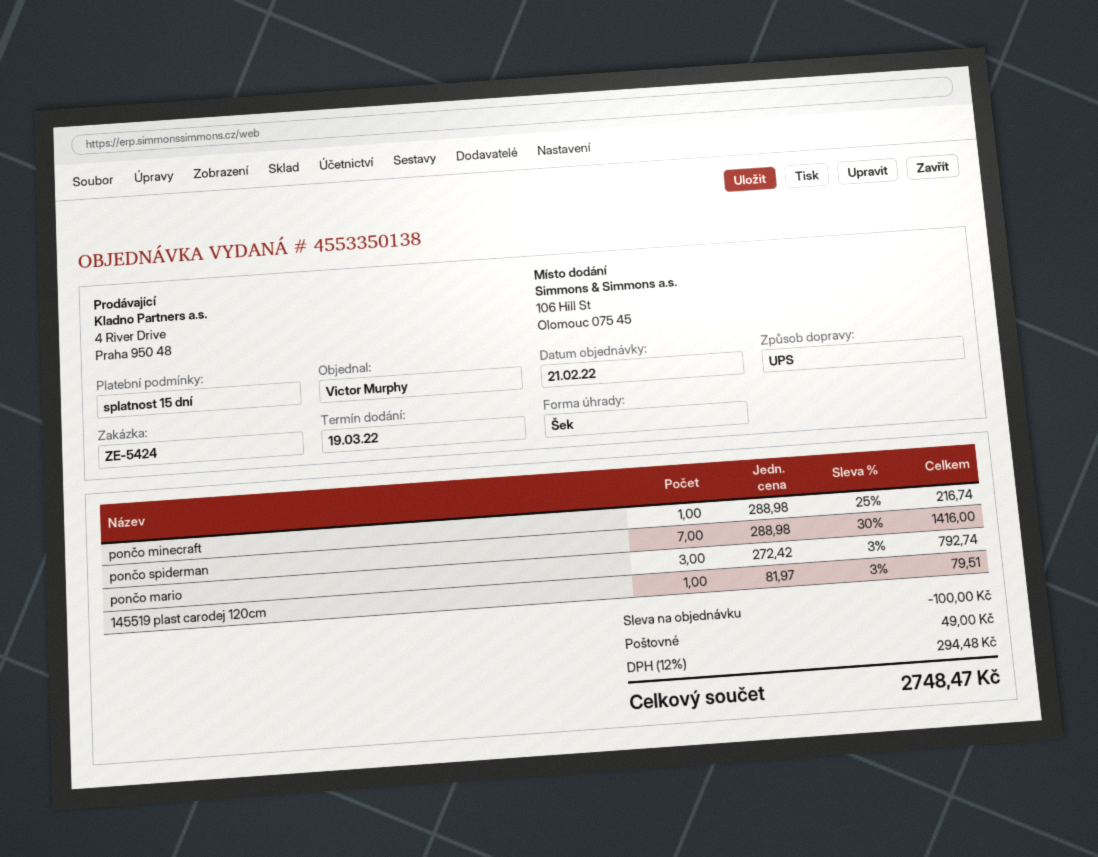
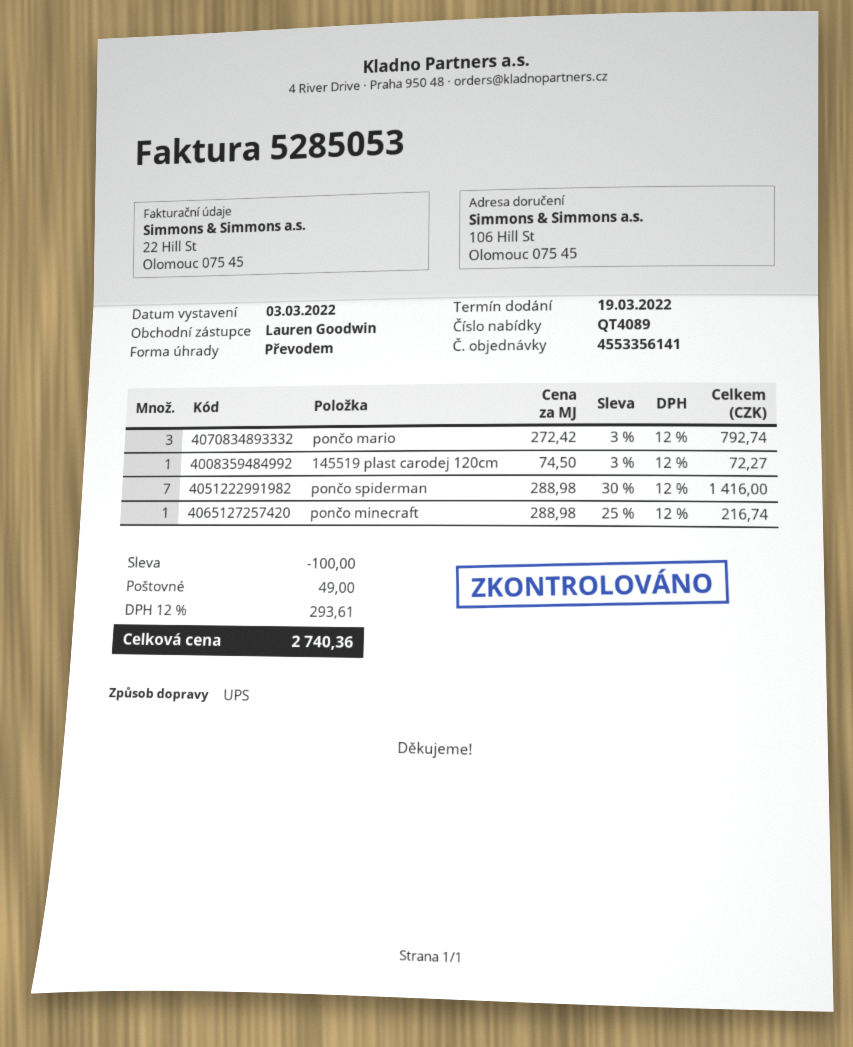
order number: 4553350138 -> 4553356141
payment method: cheque -> bank transfer
145519 plast carodej 120cm: 1 x 81.97 - 3% = 79.51 -> 1 x 74.50 - 3% = 72.27
tax: 12% = 294.48 -> 12% = 293.61
total: 2748.47 -> 2740.36

